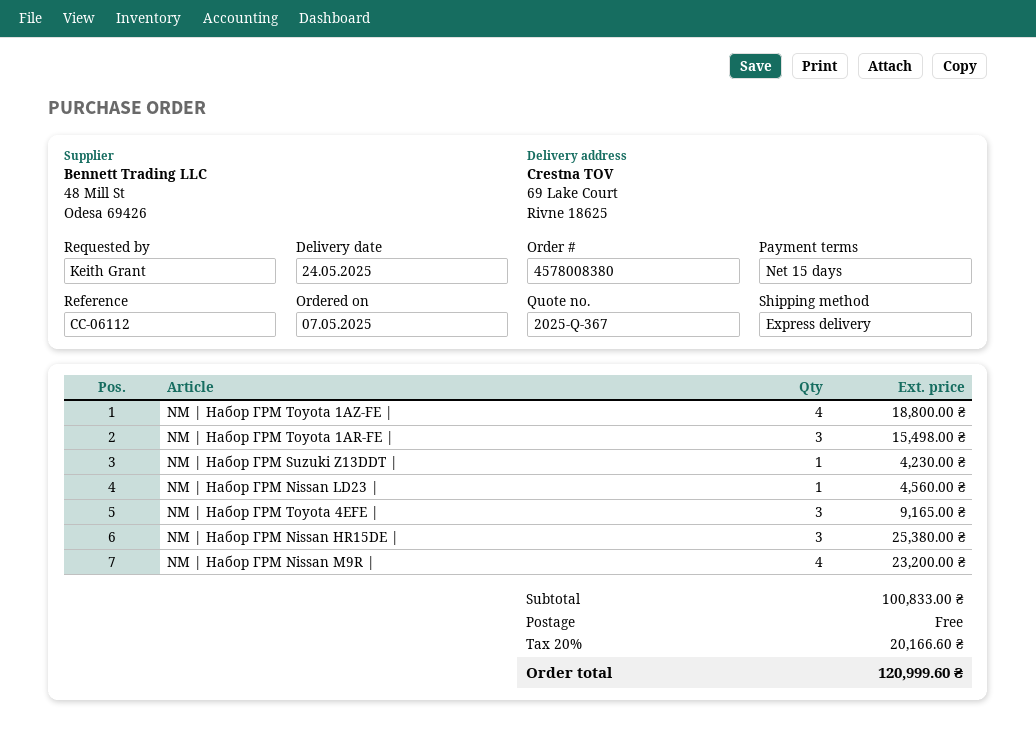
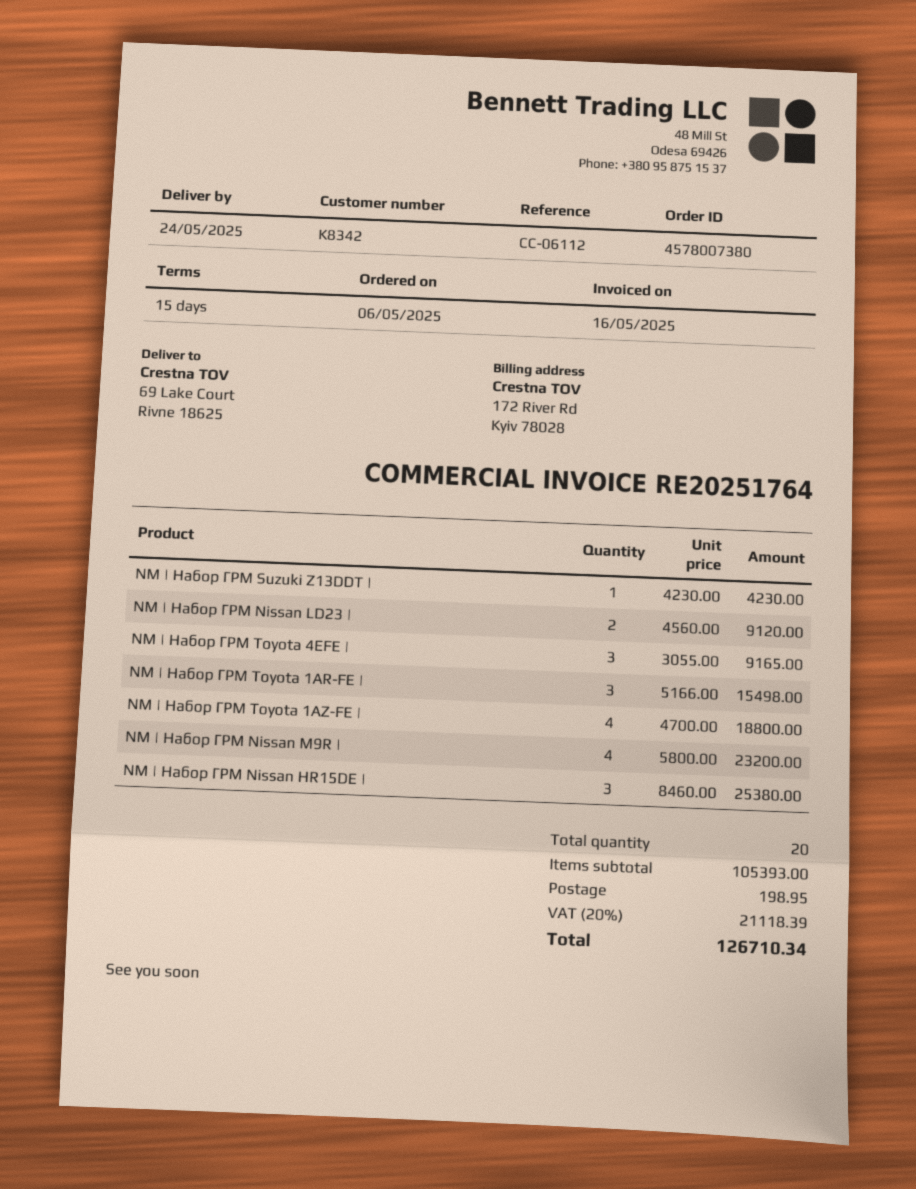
order number: 4578008380 -> 4578007380
order date: 2025-05-07 -> 2025-05-06
NM | Набор ГРМ Nissan LD23 |: 1 for 4560.00 -> 2 for 9120.00
subtotal: 100833.00 -> 105393.00
shipping: 0.00 -> 198.95
tax: 20% = 20166.60 -> 20% = 21118.39
total: 120999.60 -> 126710.34

